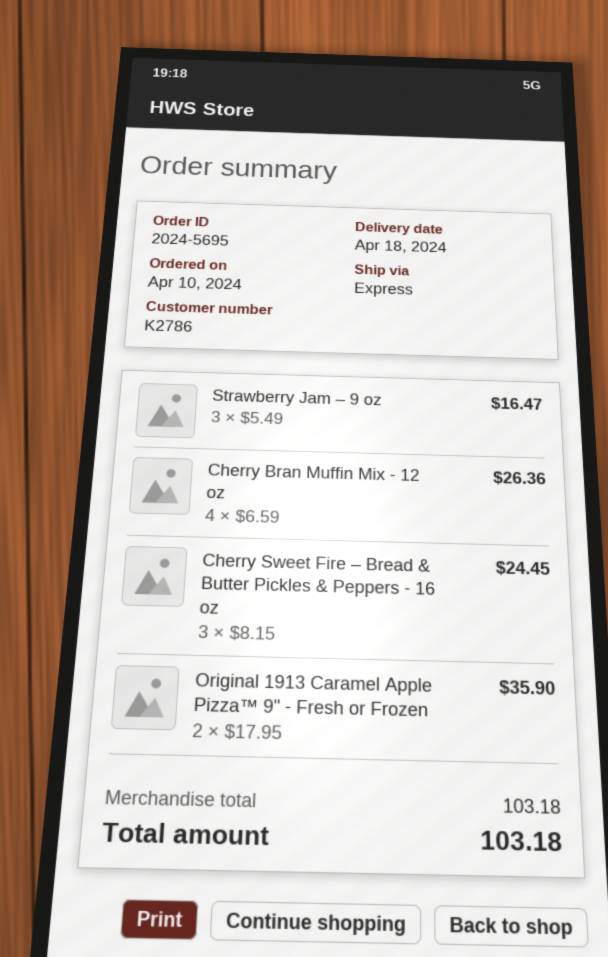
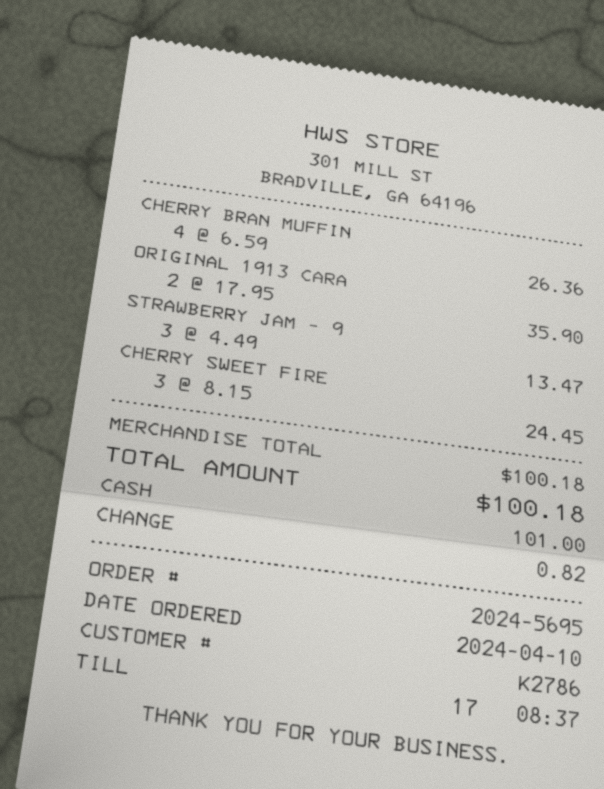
Strawberry Jam – 9 oz: 3 x 5.49 = 16.47 -> 3 x 4.49 = 13.47
subtotal: 103.18 -> 100.18
total: 103.18 -> 100.18

